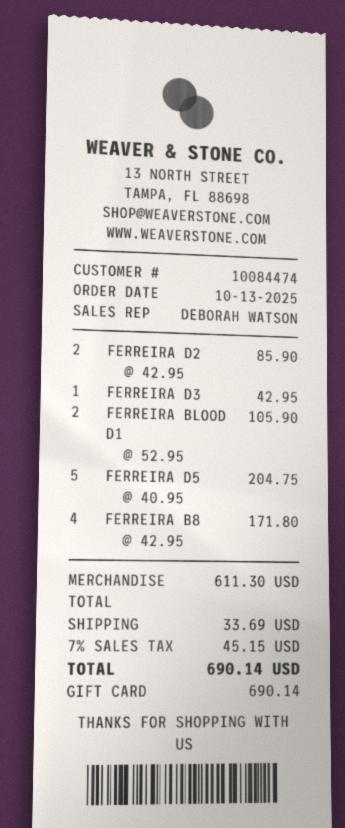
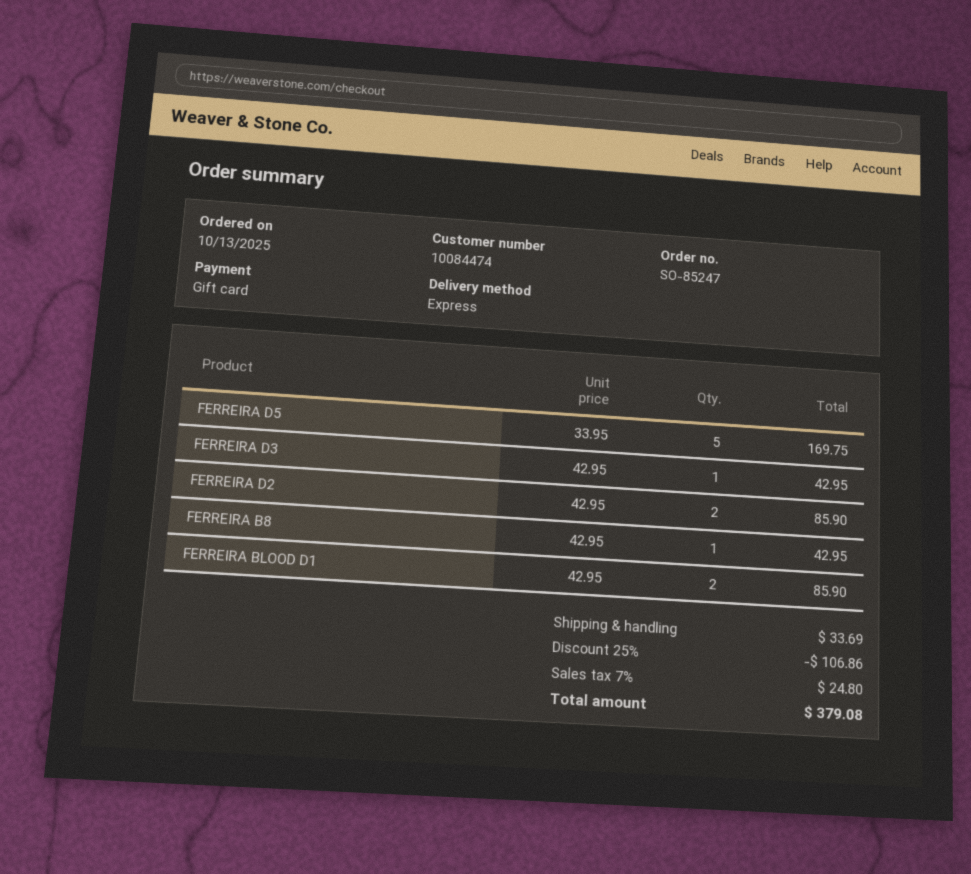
FERREIRA BLOOD D1: 2 x 52.95 = 105.90 -> 2 x 42.95 = 85.90
FERREIRA D5: 5 x 40.95 = 204.75 -> 5 x 33.95 = 169.75
FERREIRA B8: 4 x 42.95 = 171.80 -> 1 x 42.95 = 42.95
discount: none -> 25% = 106.86
tax: 7% = 45.15 -> 7% = 24.80
total: 690.14 -> 379.08

